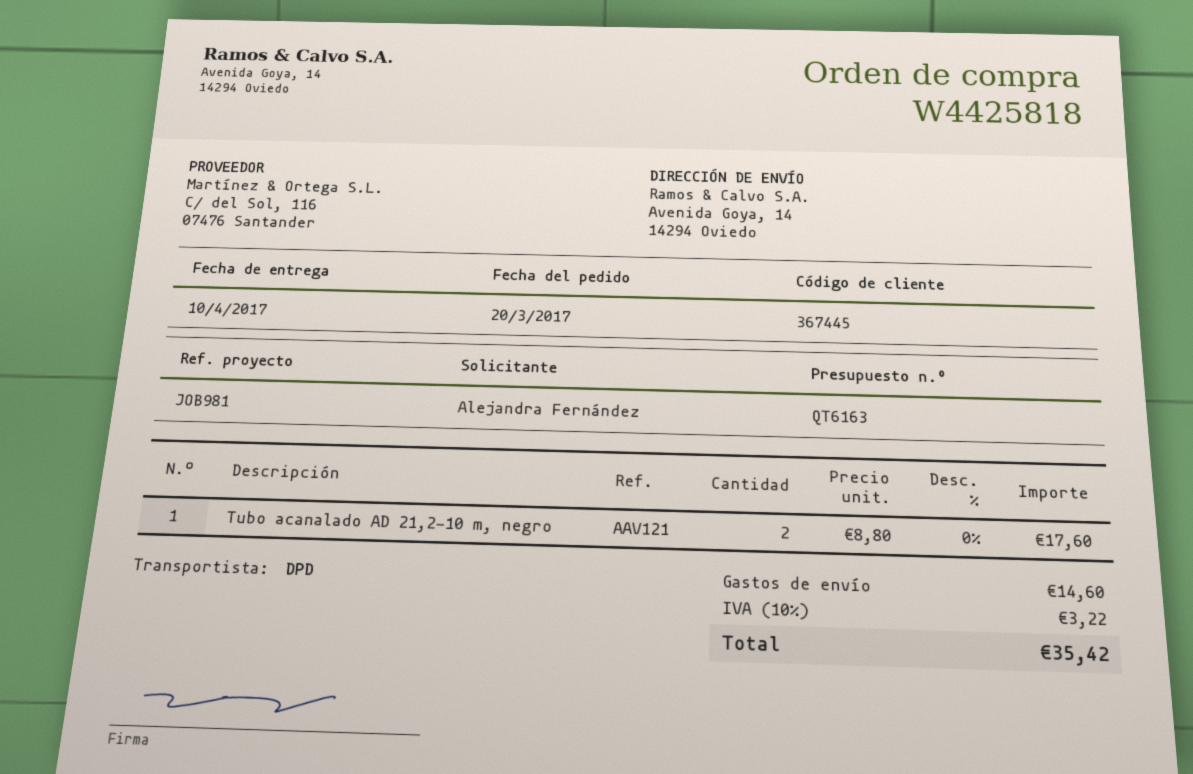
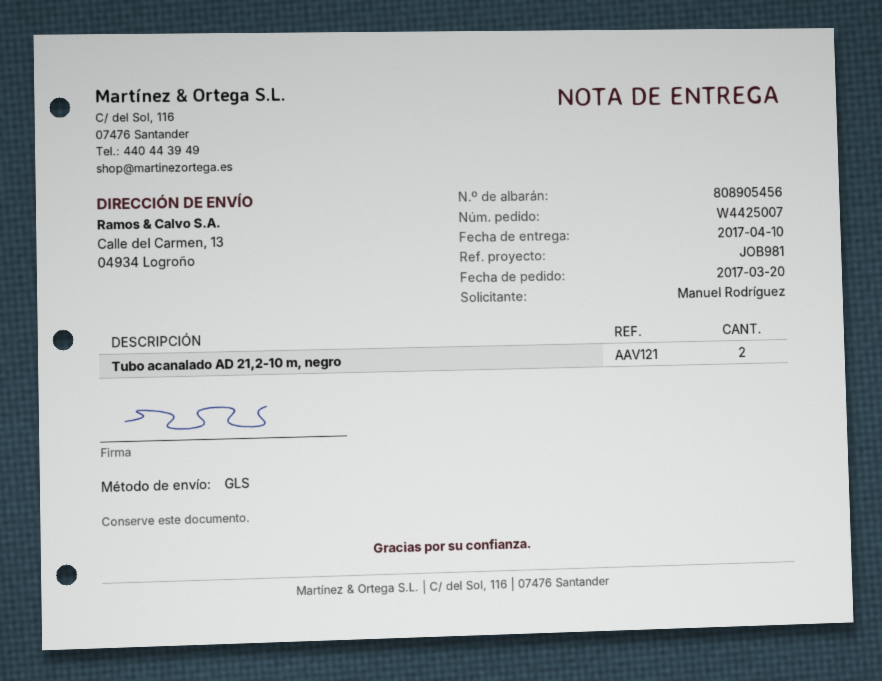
order number: W4425818 -> W4425007
ordered by: Alejandra Fernández -> Manuel Rodríguez
shipping method: DPD -> GLS
ship to: Avenida Goya, 14, 14294 Oviedo -> Calle del Carmen, 13, 04934 Logroño

